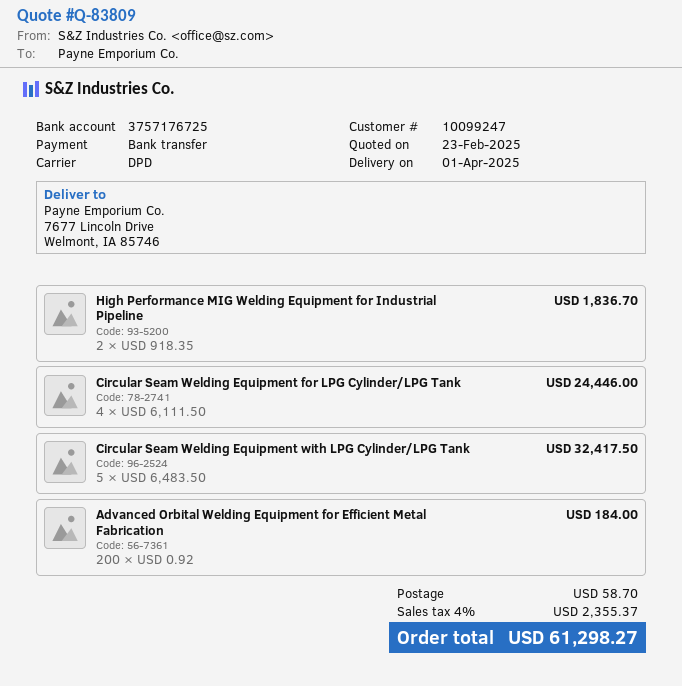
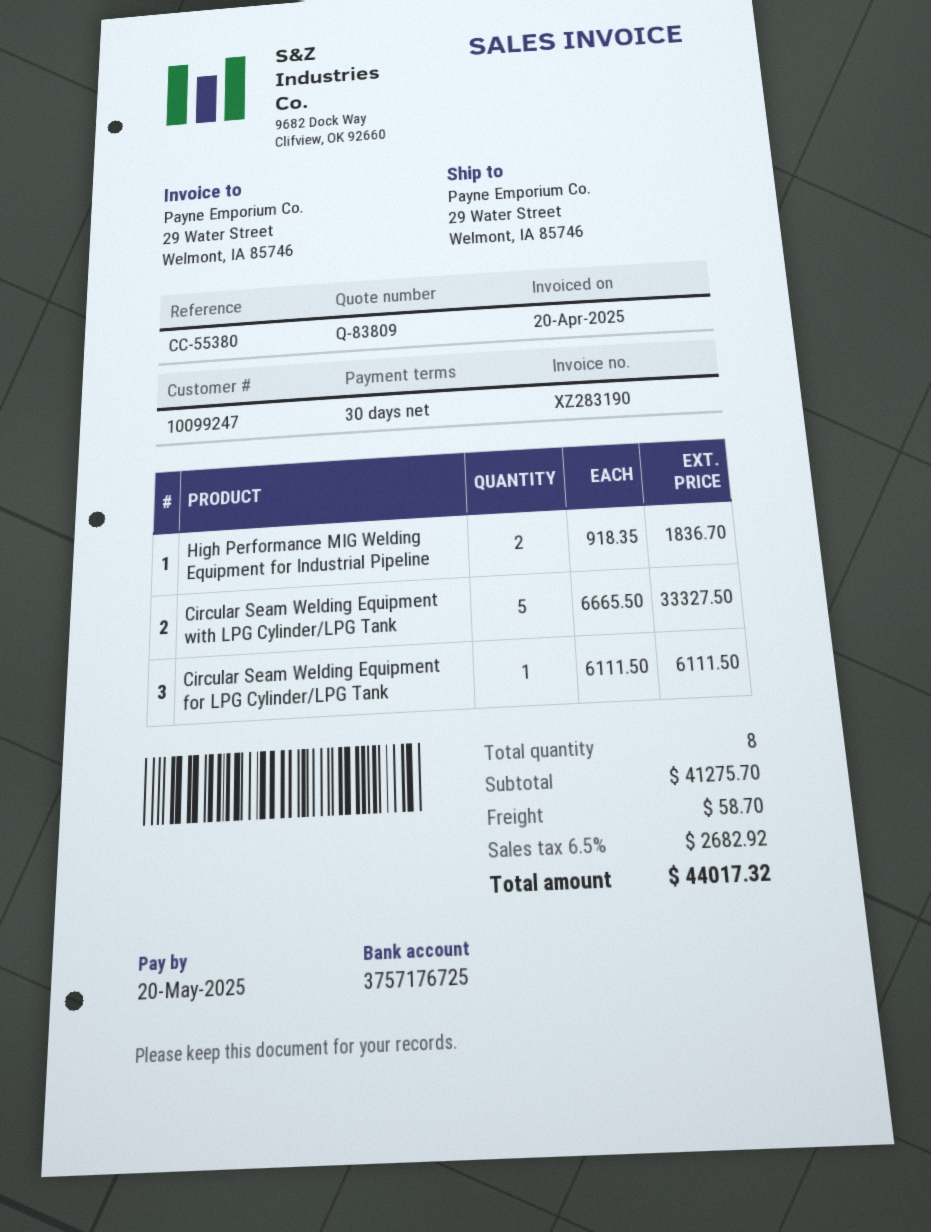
ship to: 7677 Lincoln Drive, Welmont, IA 85746 -> 29 Water Street, Welmont, IA 85746
Circular Seam Welding Equipment for LPG Cylinder/LPG Tank: 4 x 6111.50 = 24446.00 -> 1 x 6111.50 = 6111.50
Circular Seam Welding Equipment with LPG Cylinder/LPG Tank: 5 x 6483.50 = 32417.50 -> 5 x 6665.50 = 33327.50
Advanced Orbital Welding Equipment for Efficient Metal Fabrication: 200 x 0.92 = 184.00 -> none
tax: 4% = 2355.37 -> 6.5% = 2682.92
total: 61298.27 -> 44017.32

